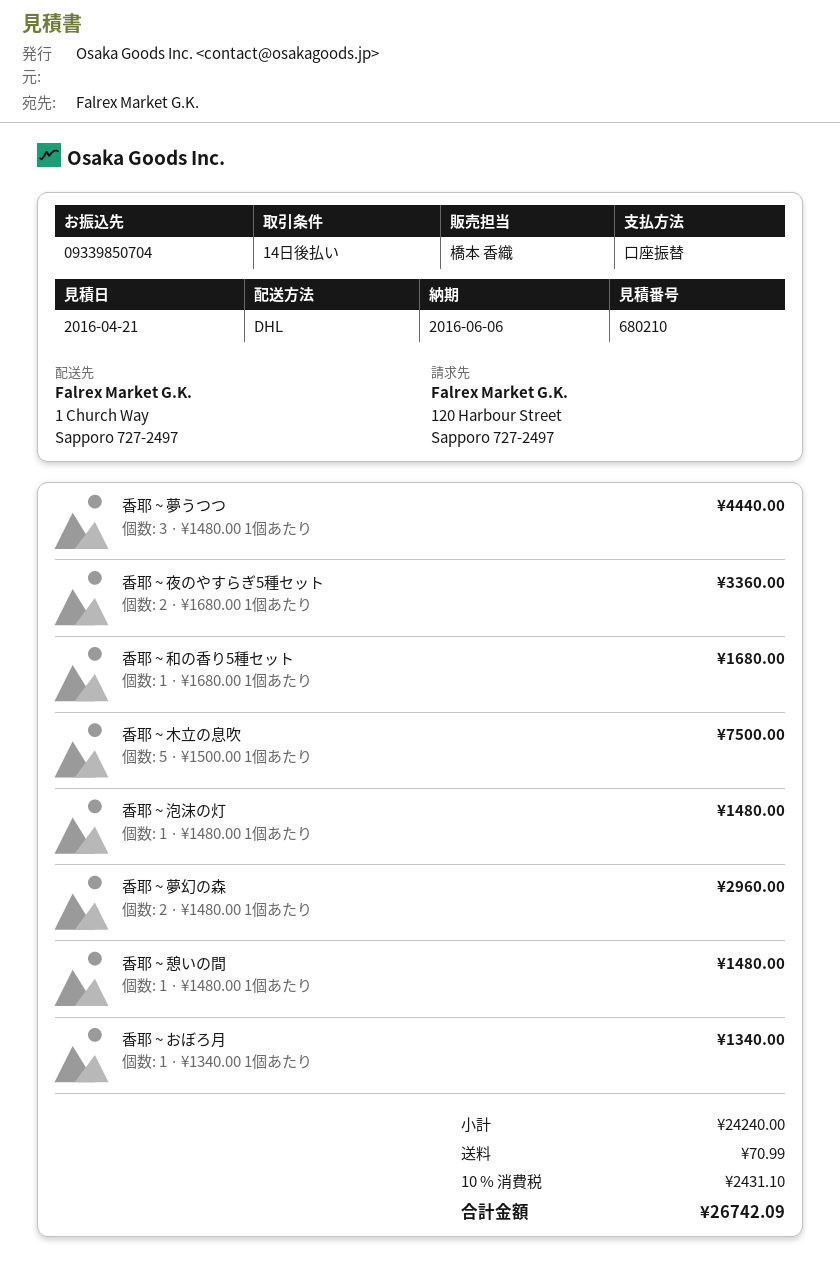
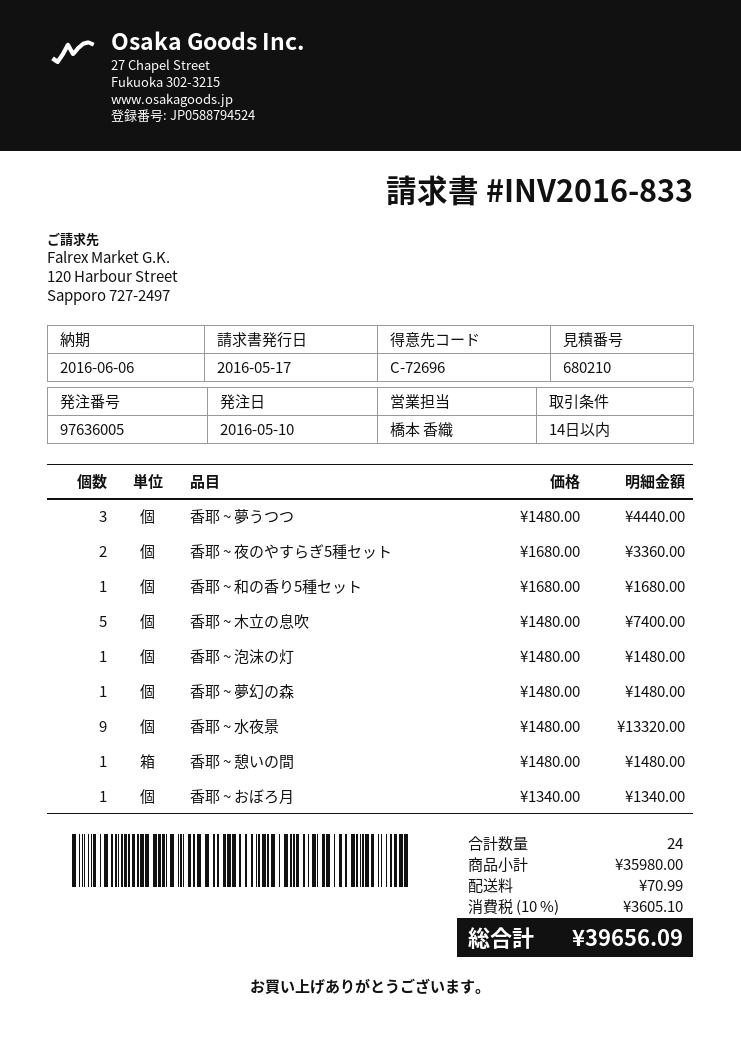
香耶 ~ 木立の息吹: 5 x 1500.00 = 7500.00 -> 5 x 1480.00 = 7400.00
香耶 ~ 夢幻の森: 2 x 1480.00 = 2960.00 -> 1 x 1480.00 = 1480.00
香耶 ~ 水夜景: none -> 9 x 1480.00 = 13320.00
subtotal: 24240.00 -> 35980.00
tax: 10% = 2431.10 -> 10% = 3605.10
total: 26742.09 -> 39656.09

